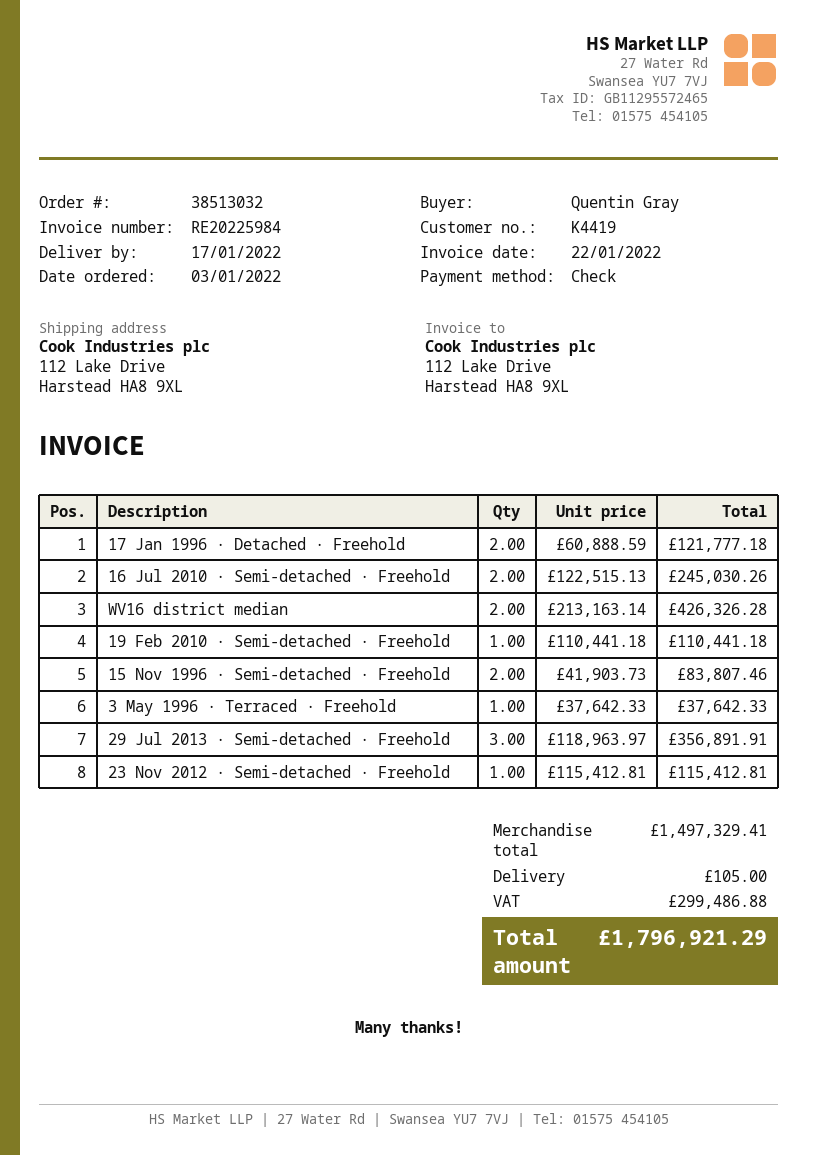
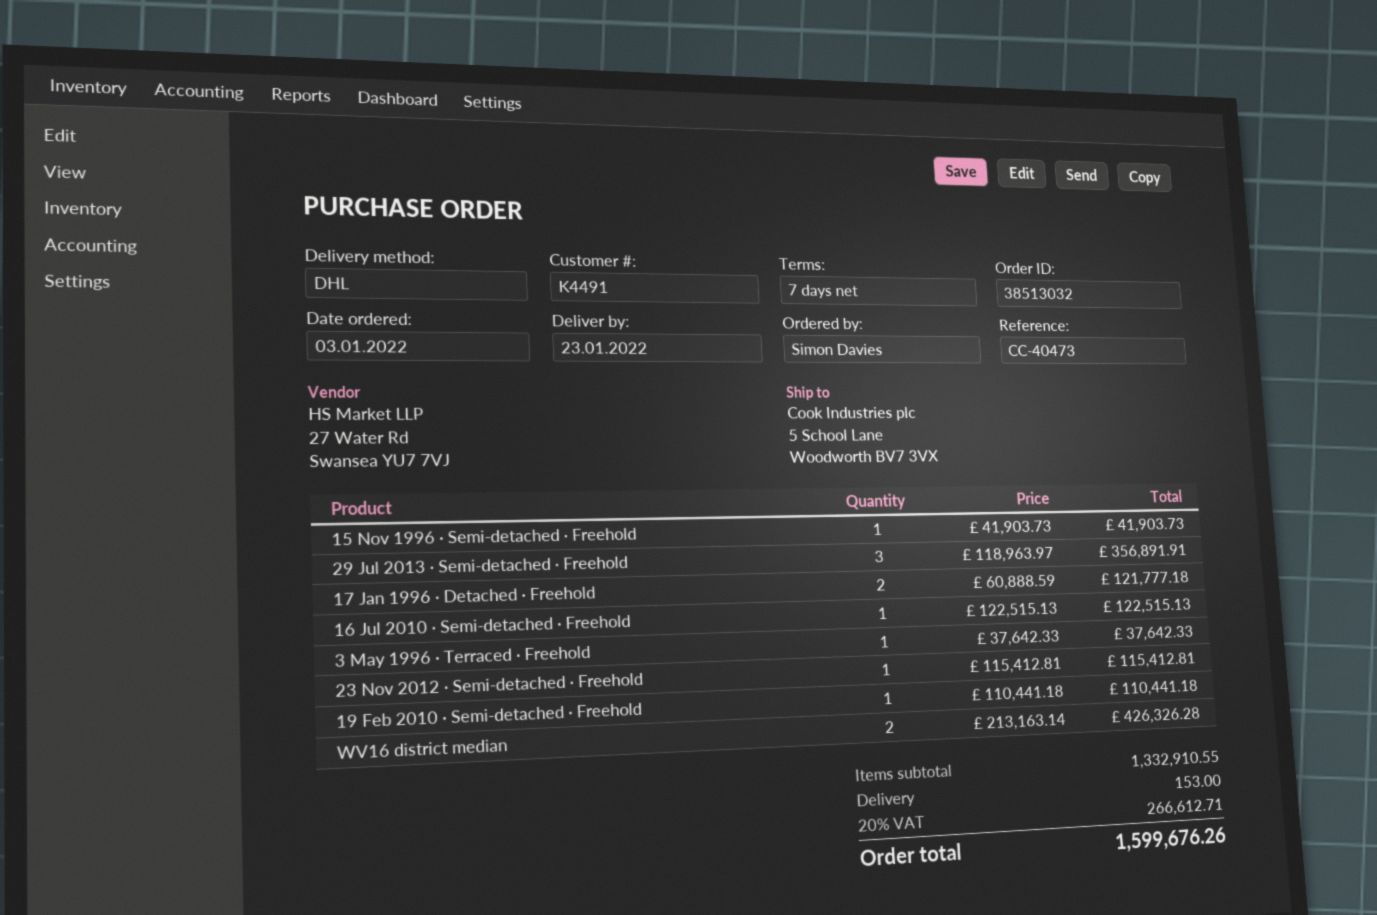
delivery date: 2022-01-17 -> 2022-01-23
customer number: K4419 -> K4491
ordered by: Quentin Gray -> Simon Davies
ship to: 112 Lake Drive, Harstead HA8 9XL -> 5 School Lane, Woodworth BV7 3VX
16 Jul 2010 · Semi-detached · Freehold: 2 x 122515.13 = 245030.26 -> 1 x 122515.13 = 122515.13
15 Nov 1996 · Semi-detached · Freehold: 2 x 41903.73 = 83807.46 -> 1 x 41903.73 = 41903.73
subtotal: 1497329.41 -> 1332910.55
shipping: 105.00 -> 153.00
tax: 299486.88 -> 266612.71
total: 1796921.29 -> 1599676.26

